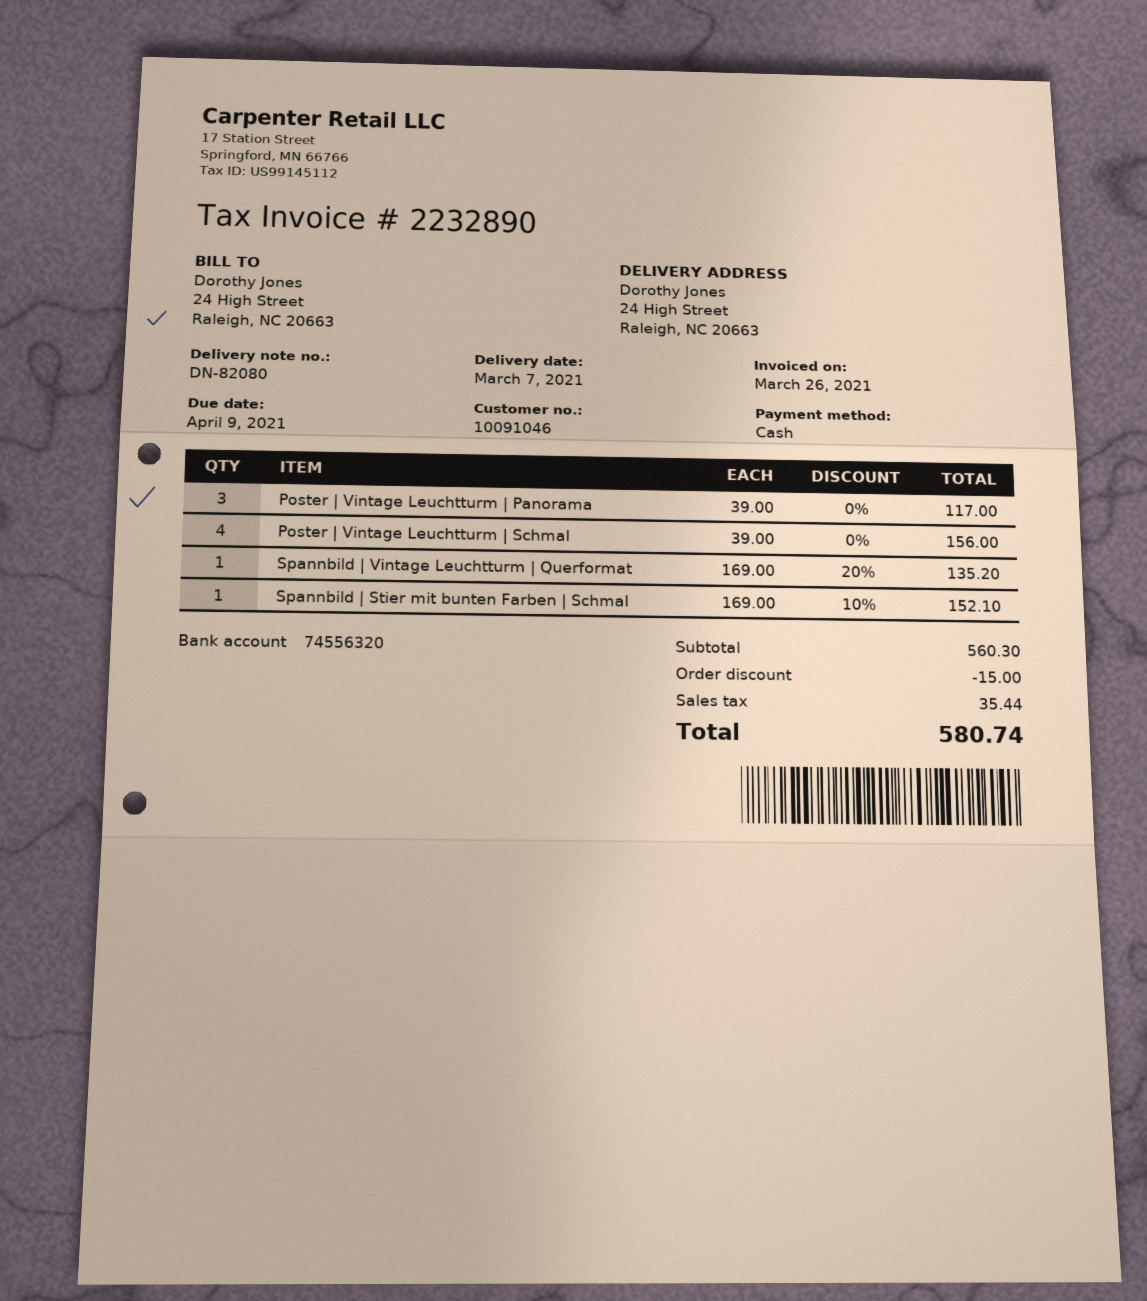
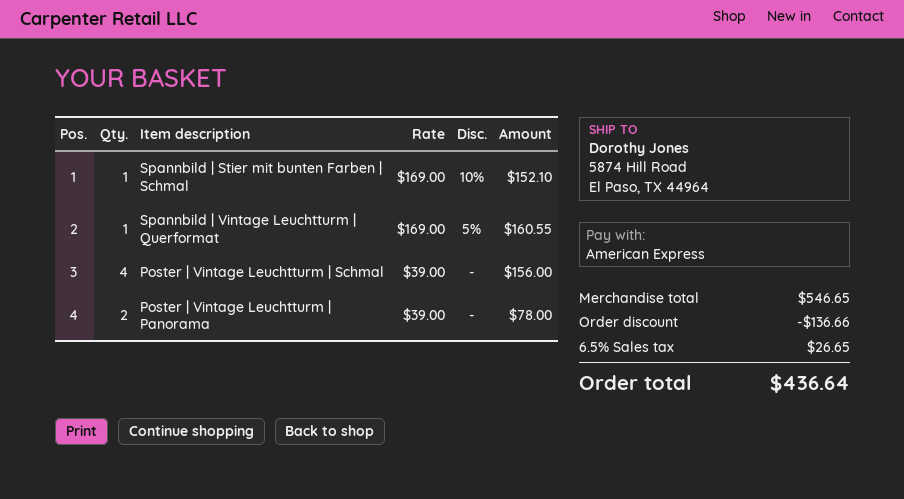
payment method: cash -> American Express
ship to: 24 High Street, Raleigh, NC 20663 -> 5874 Hill Road, El Paso, TX 44964
Poster | Vintage Leuchtturm | Panorama: 3 x 39.00 = 117.00 -> 2 x 39.00 = 78.00
Spannbild | Vintage Leuchtturm | Querformat: 1 x 169.00 - 20% = 135.20 -> 1 x 169.00 - 5% = 160.55
subtotal: 560.30 -> 546.65
discount: 15.00 -> 136.66
tax: 35.44 -> 26.65
total: 580.74 -> 436.64

